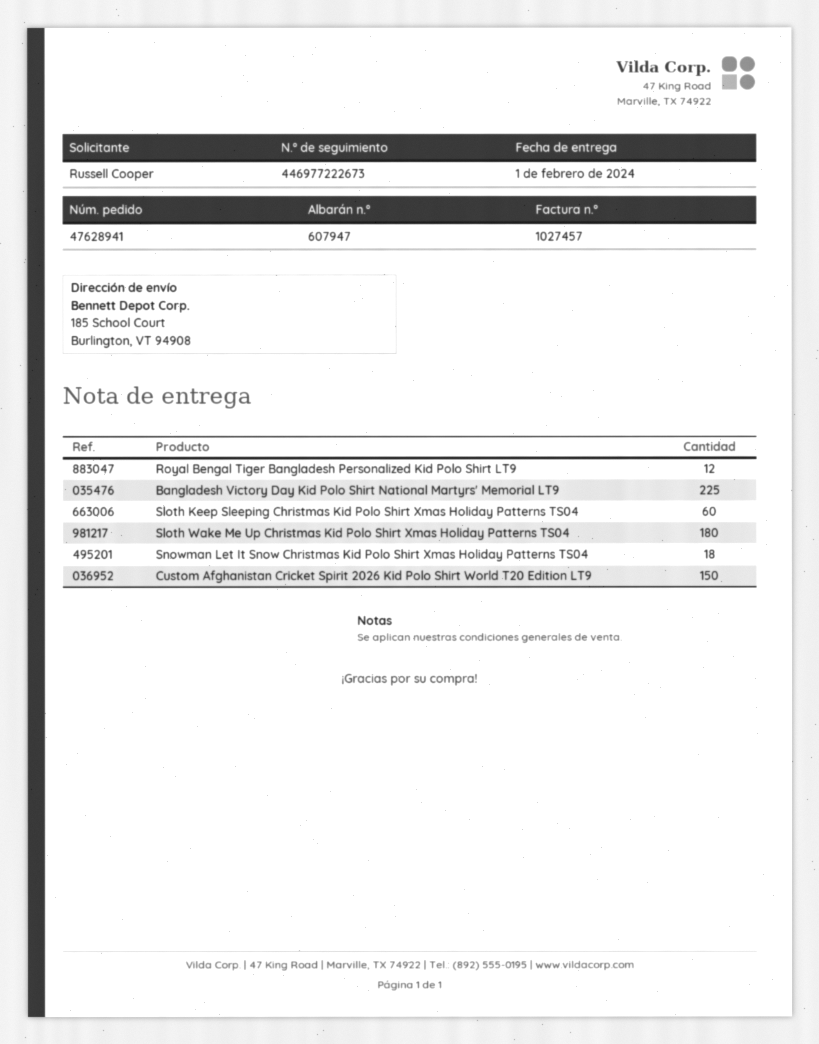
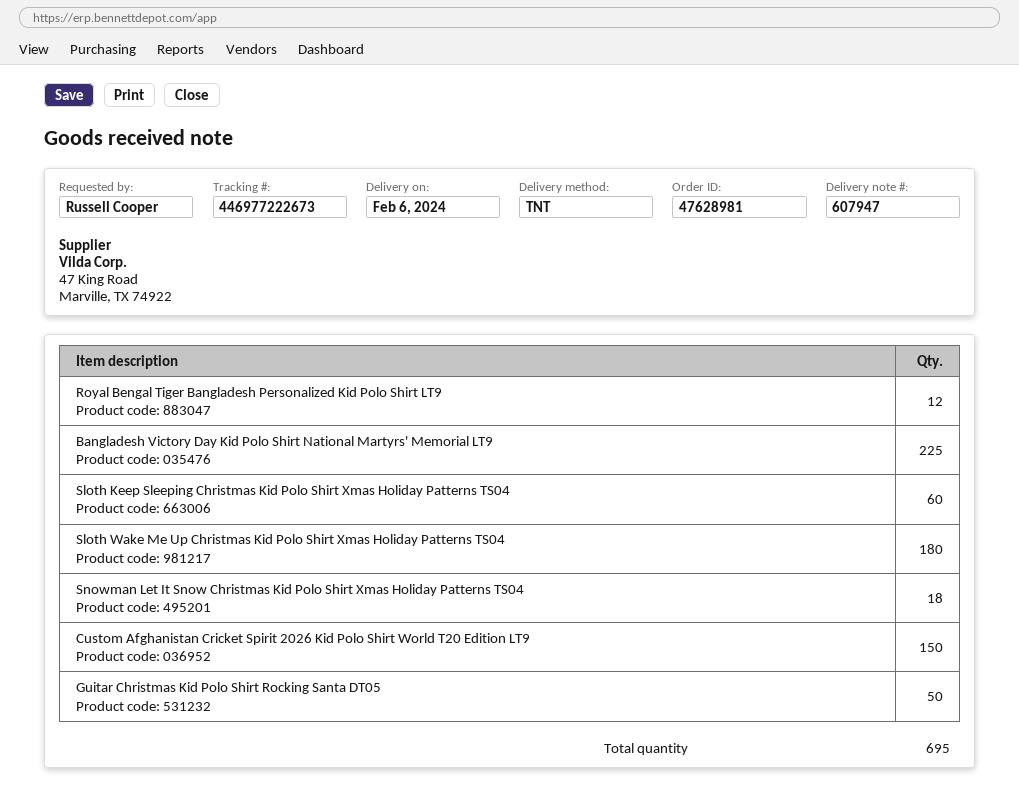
order number: 47628941 -> 47628981
delivery date: 2024-02-01 -> 2024-02-06
Guitar Christmas Kid Polo Shirt Rocking Santa DT05: none -> 50

